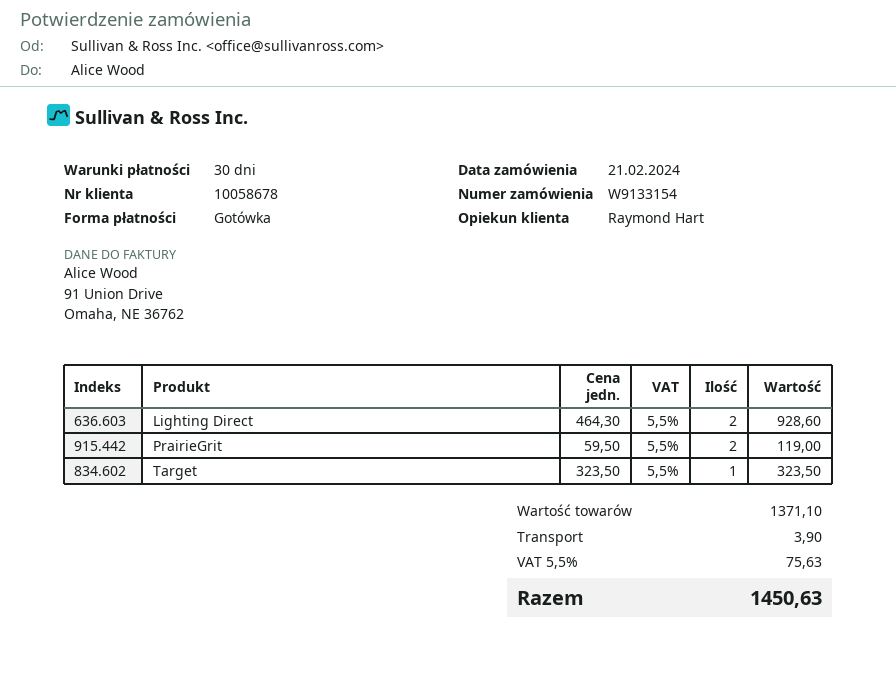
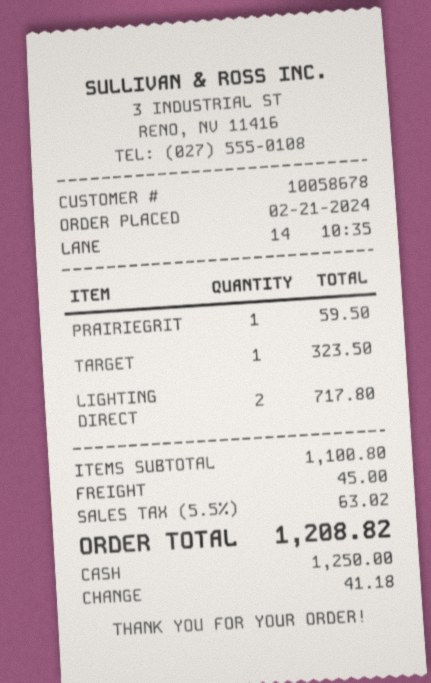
Lighting Direct: 2 for 928.60 -> 2 for 717.80
PrairieGrit: 2 for 119.00 -> 1 for 59.50
subtotal: 1371.10 -> 1100.80
shipping: 3.90 -> 45.00
tax: 5.5% = 75.63 -> 5.5% = 63.02
total: 1450.63 -> 1208.82

